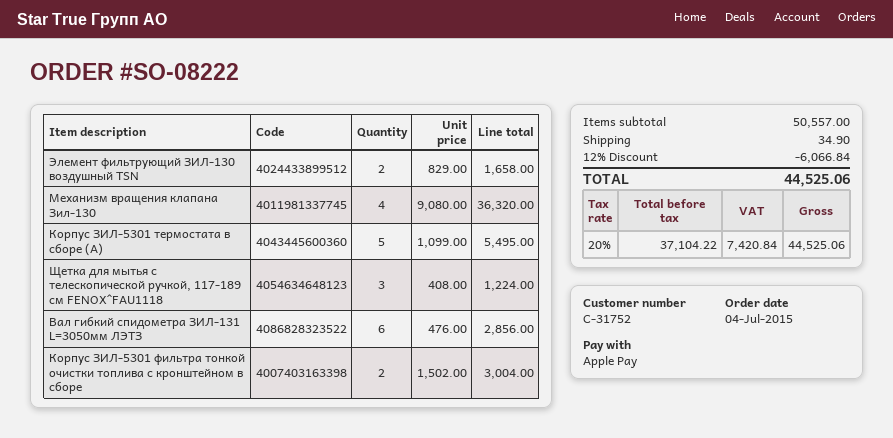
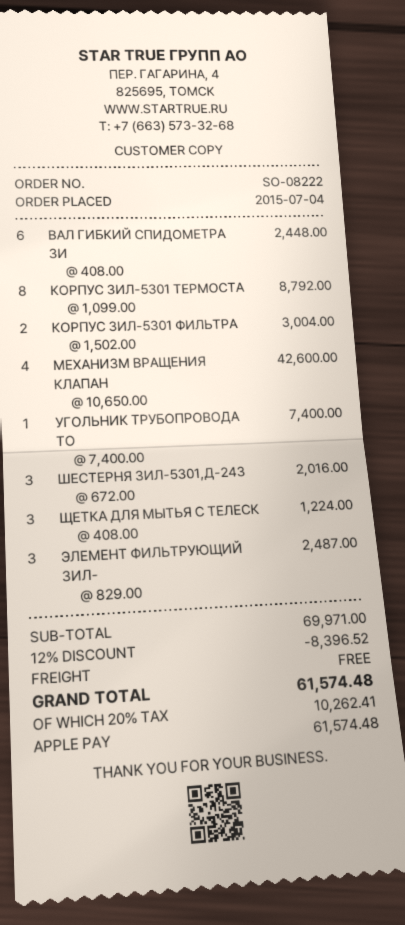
Элемент фильтрующий ЗИЛ-130 воздушный TSN: 2 x 829.00 = 1658.00 -> 3 x 829.00 = 2487.00
Механизм вращения клапана Зил-130: 4 x 9080.00 = 36320.00 -> 4 x 10650.00 = 42600.00
Корпус ЗИЛ-5301 термостата в сборе (А): 5 x 1099.00 = 5495.00 -> 8 x 1099.00 = 8792.00
Вал гибкий спидометра ЗИЛ-131 L=3050мм ЛЭТЗ: 6 x 476.00 = 2856.00 -> 6 x 408.00 = 2448.00
УГОЛЬНИК ТРУБОПРОВОДА ТО: none -> 1 x 7400.00 = 7400.00
ШЕСТЕРНЯ ЗИЛ-5301,Д-243: none -> 3 x 672.00 = 2016.00
subtotal: 50557.00 -> 69971.00
discount: 12% = 6066.84 -> 12% = 8396.52
shipping: 34.90 -> 0.00
tax: 20% = 7420.84 -> 20% = 10262.41
total: 44525.06 -> 61574.48

